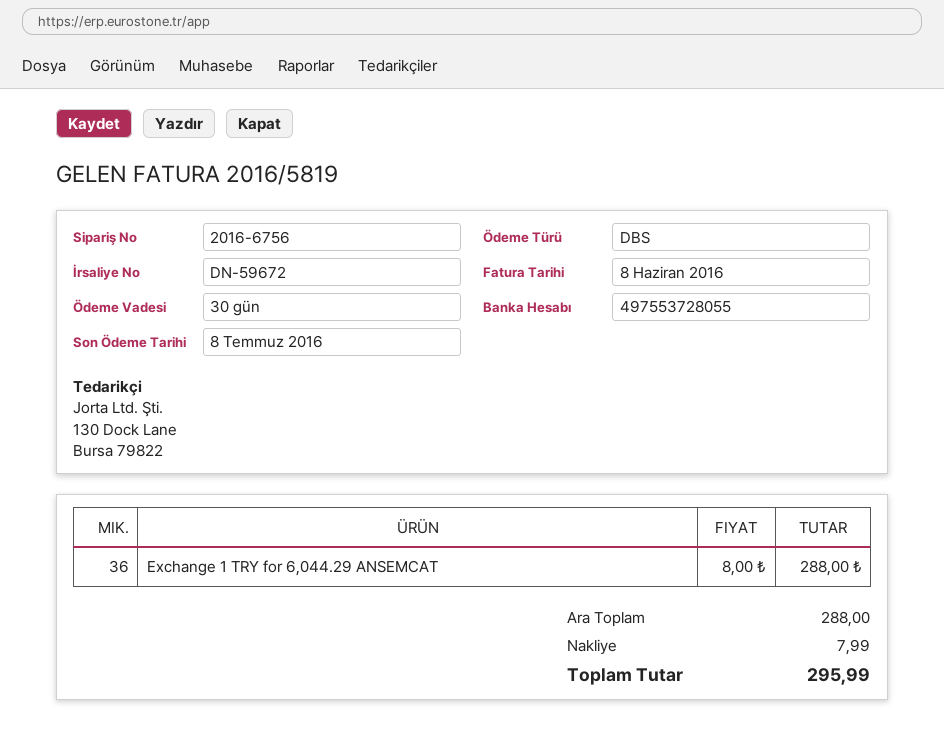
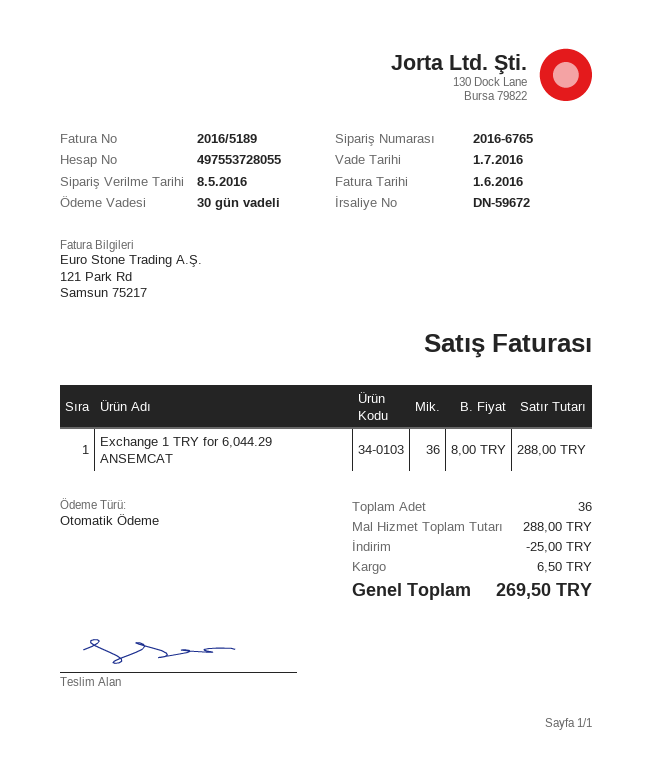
order number: 2016-6756 -> 2016-6765
invoice number: 2016/5819 -> 2016/5189
invoice date: 2016-06-08 -> 2016-06-01
due date: 2016-07-08 -> 2016-07-01
discount: none -> 25.00
shipping: 7.99 -> 6.50
total: 295.99 -> 269.50

